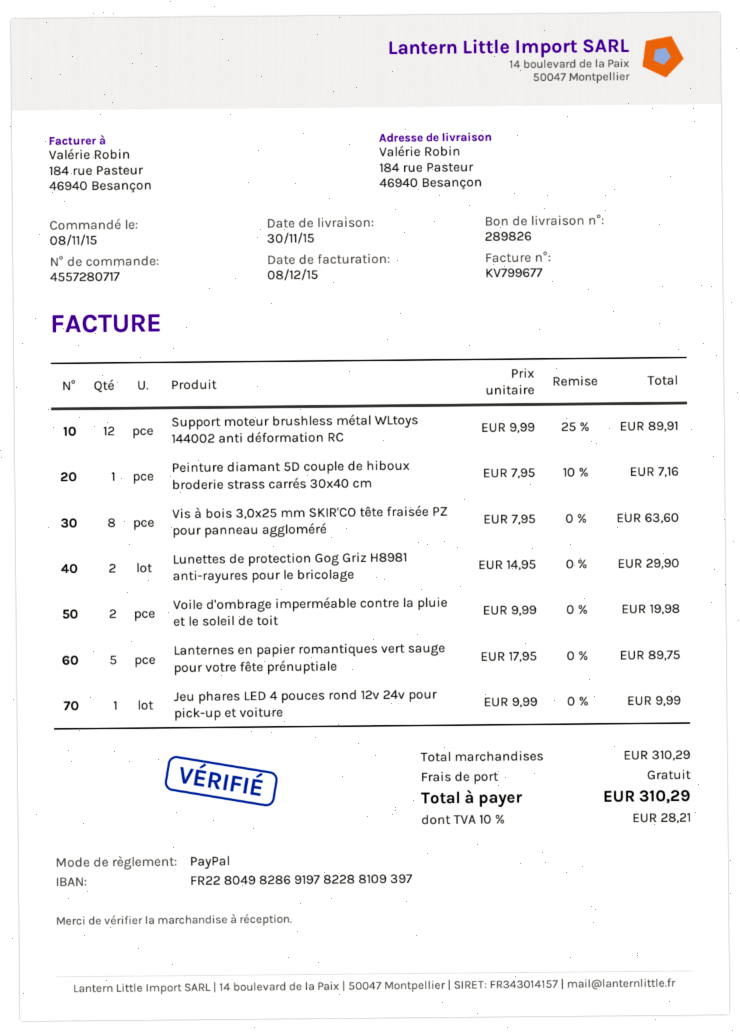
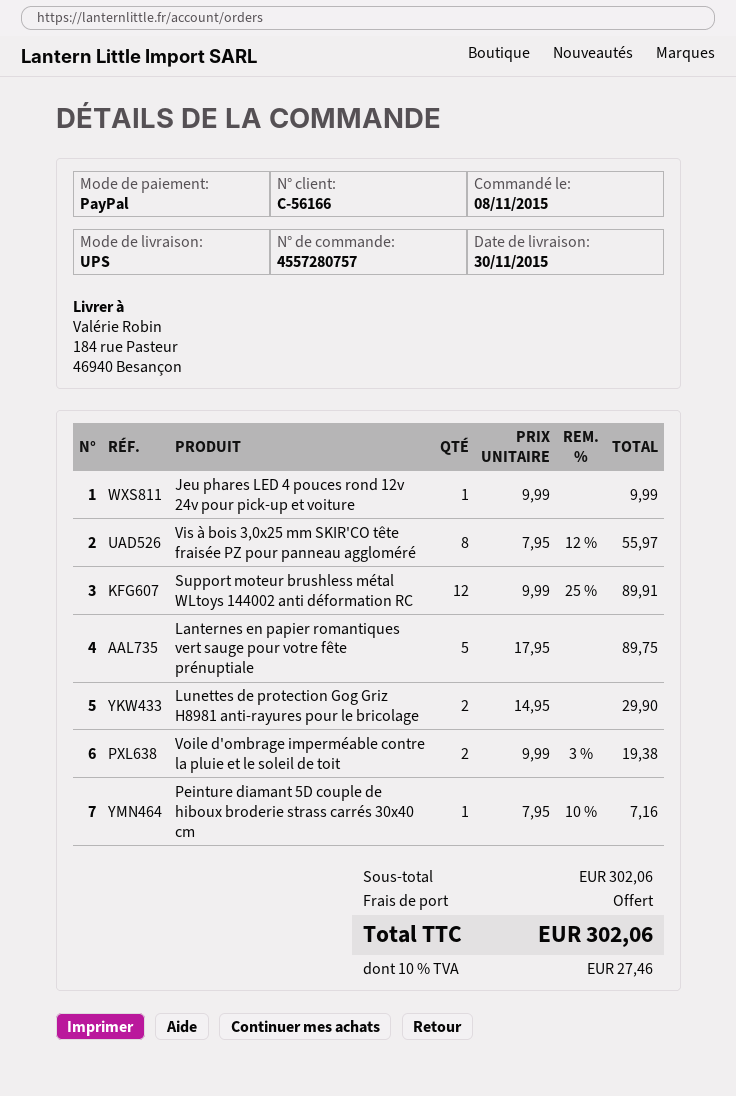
order number: 4557280717 -> 4557280757
Vis à bois 3,0x25 mm SKIR'CO tête fraisée PZ pour panneau aggloméré: 8 x 7.95 = 63.60 -> 8 x 7.95 - 12% = 55.97
Voile d'ombrage imperméable contre la pluie et le soleil de toit: 2 x 9.99 = 19.98 -> 2 x 9.99 - 3% = 19.38
subtotal: 310.29 -> 302.06
tax: 10% = 28.21 -> 10% = 27.46
total: 310.29 -> 302.06

